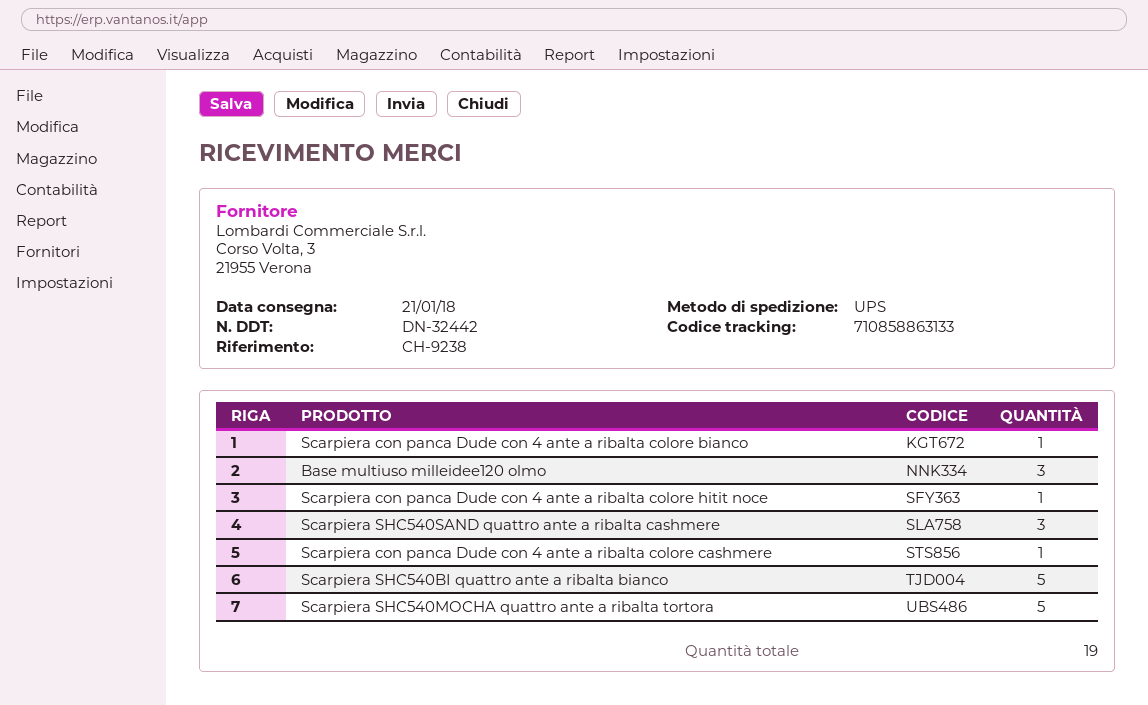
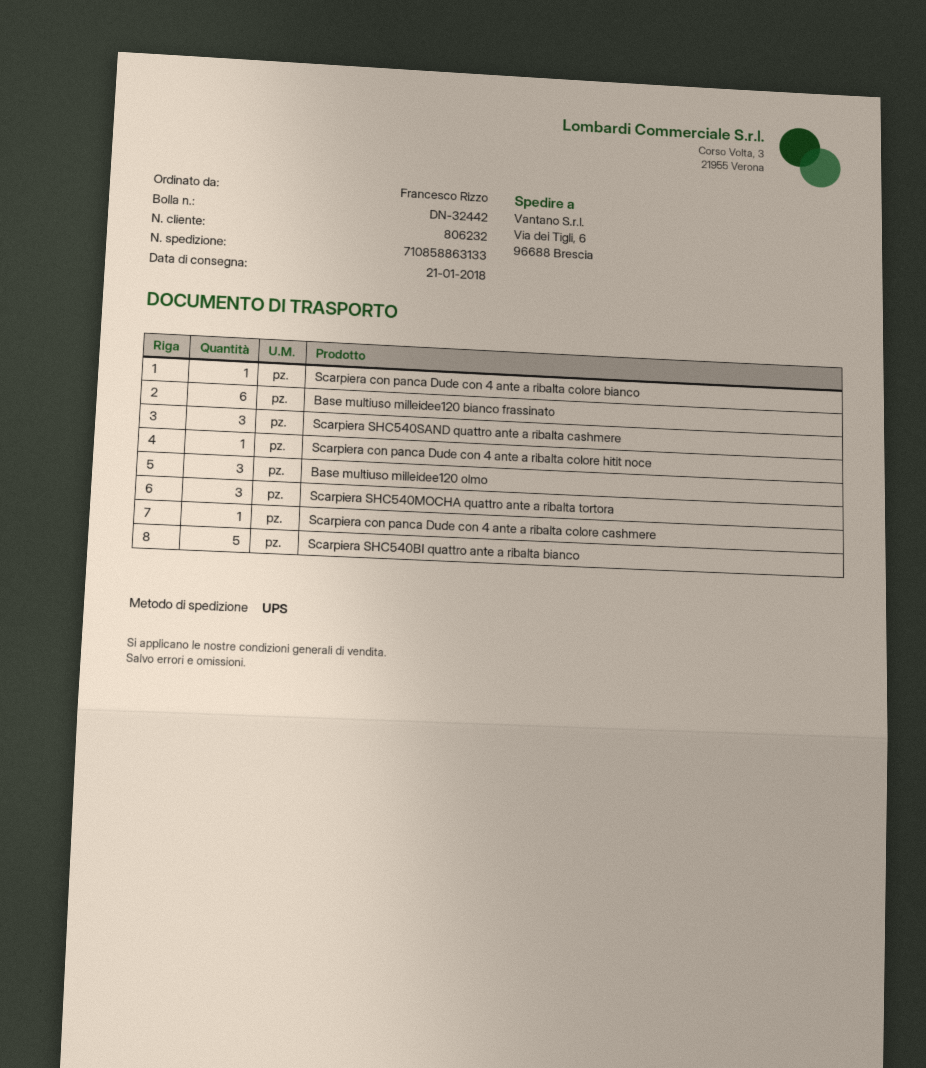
Scarpiera SHC540MOCHA quattro ante a ribalta tortora: 5 -> 3
Base multiuso milleidee120 bianco frassinato: none -> 6

